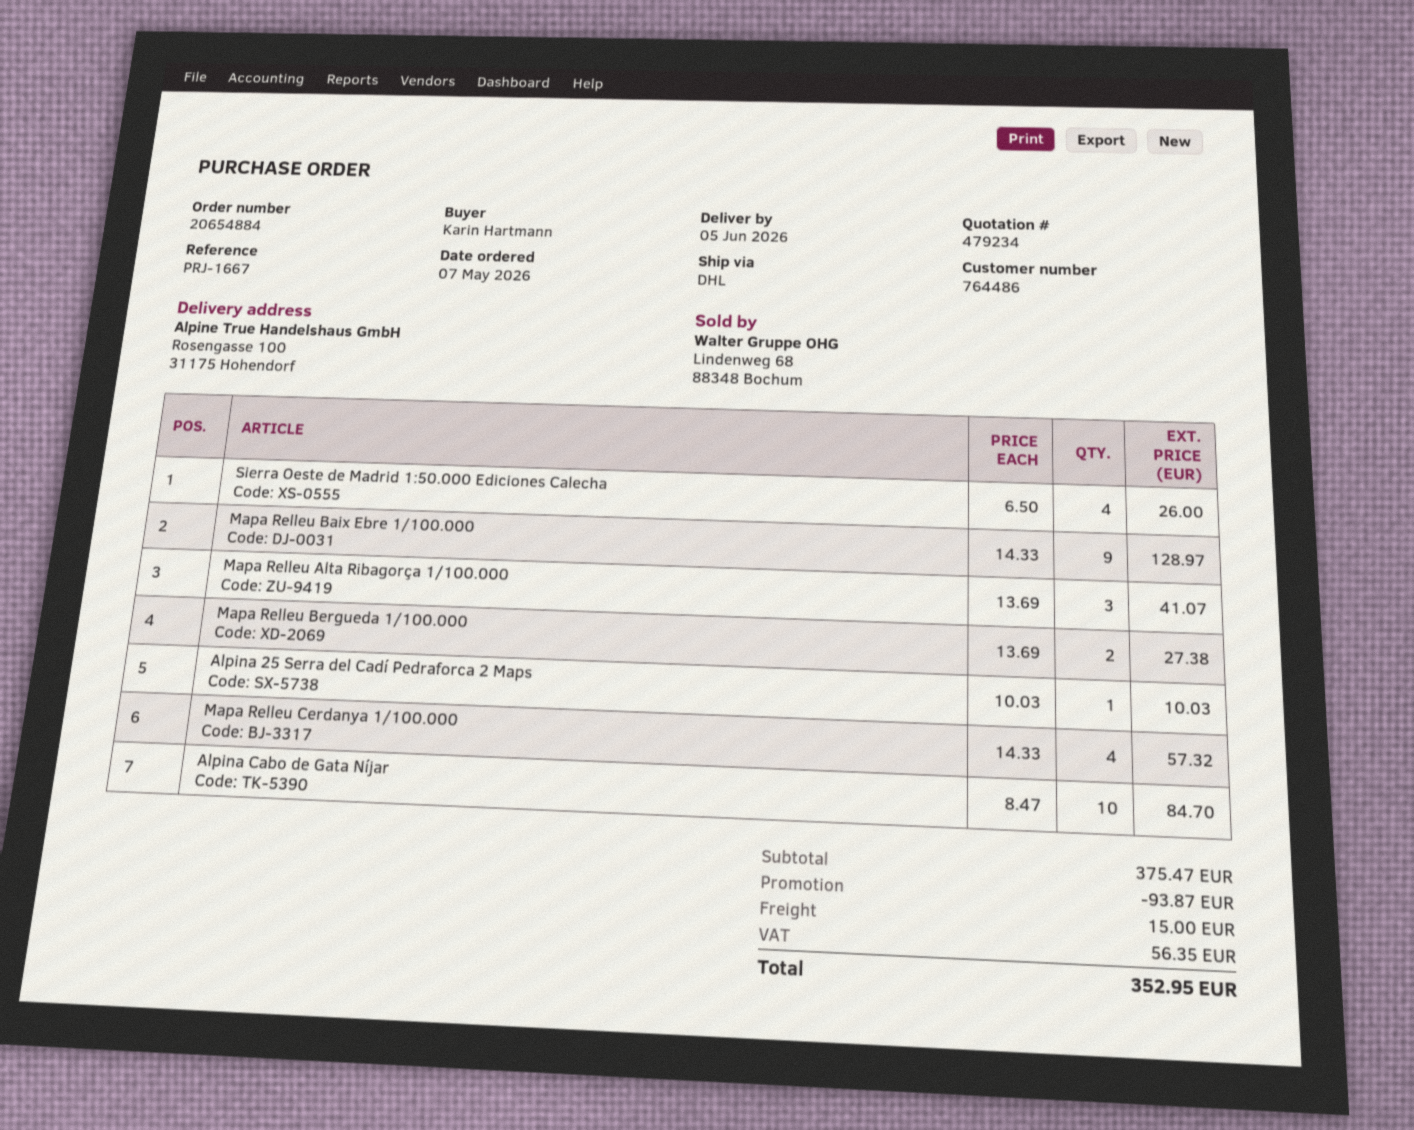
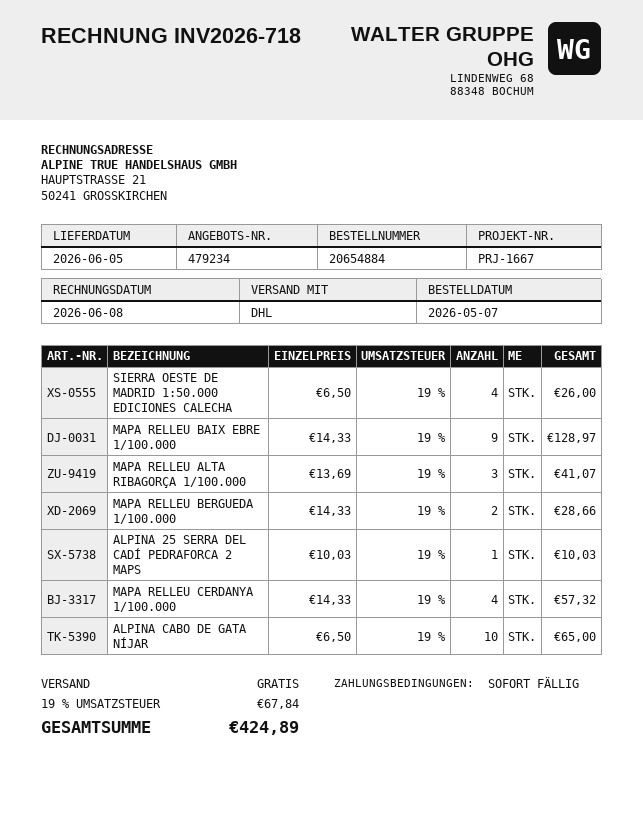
Mapa Relleu Bergueda 1/100.000: 2 x 13.69 = 27.38 -> 2 x 14.33 = 28.66
Alpina Cabo de Gata Níjar: 10 x 8.47 = 84.70 -> 10 x 6.50 = 65.00
discount: 93.87 -> none
shipping: 15.00 -> 0.00
tax: 56.35 -> 67.84
total: 352.95 -> 424.89

